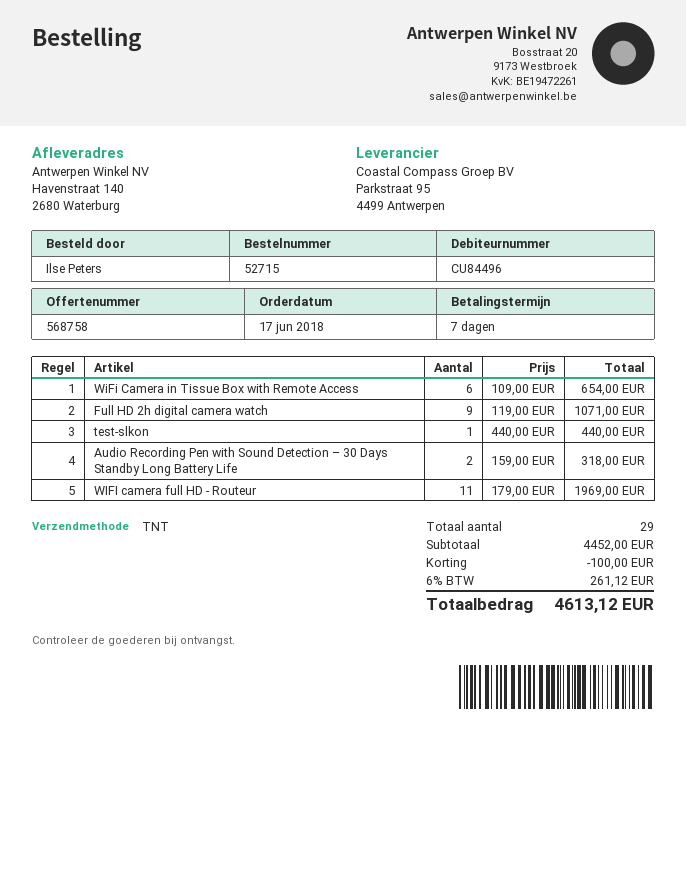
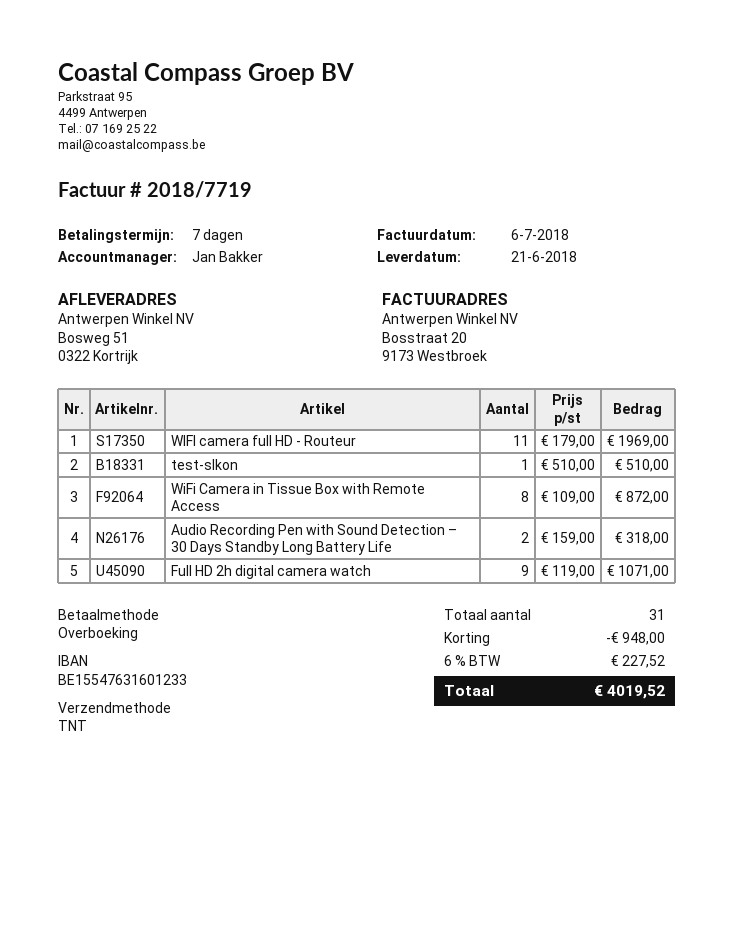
ship to: Havenstraat 140, 2680 Waterburg -> Bosweg 51, 0322 Kortrijk
WiFi Camera in Tissue Box with Remote Access: 6 x 109.00 = 654.00 -> 8 x 109.00 = 872.00
test-slkon: 1 x 440.00 = 440.00 -> 1 x 510.00 = 510.00
total quantity: 29 -> 31
discount: 100.00 -> 948.00
tax: 6% = 261.12 -> 6% = 227.52
total: 4613.12 -> 4019.52

